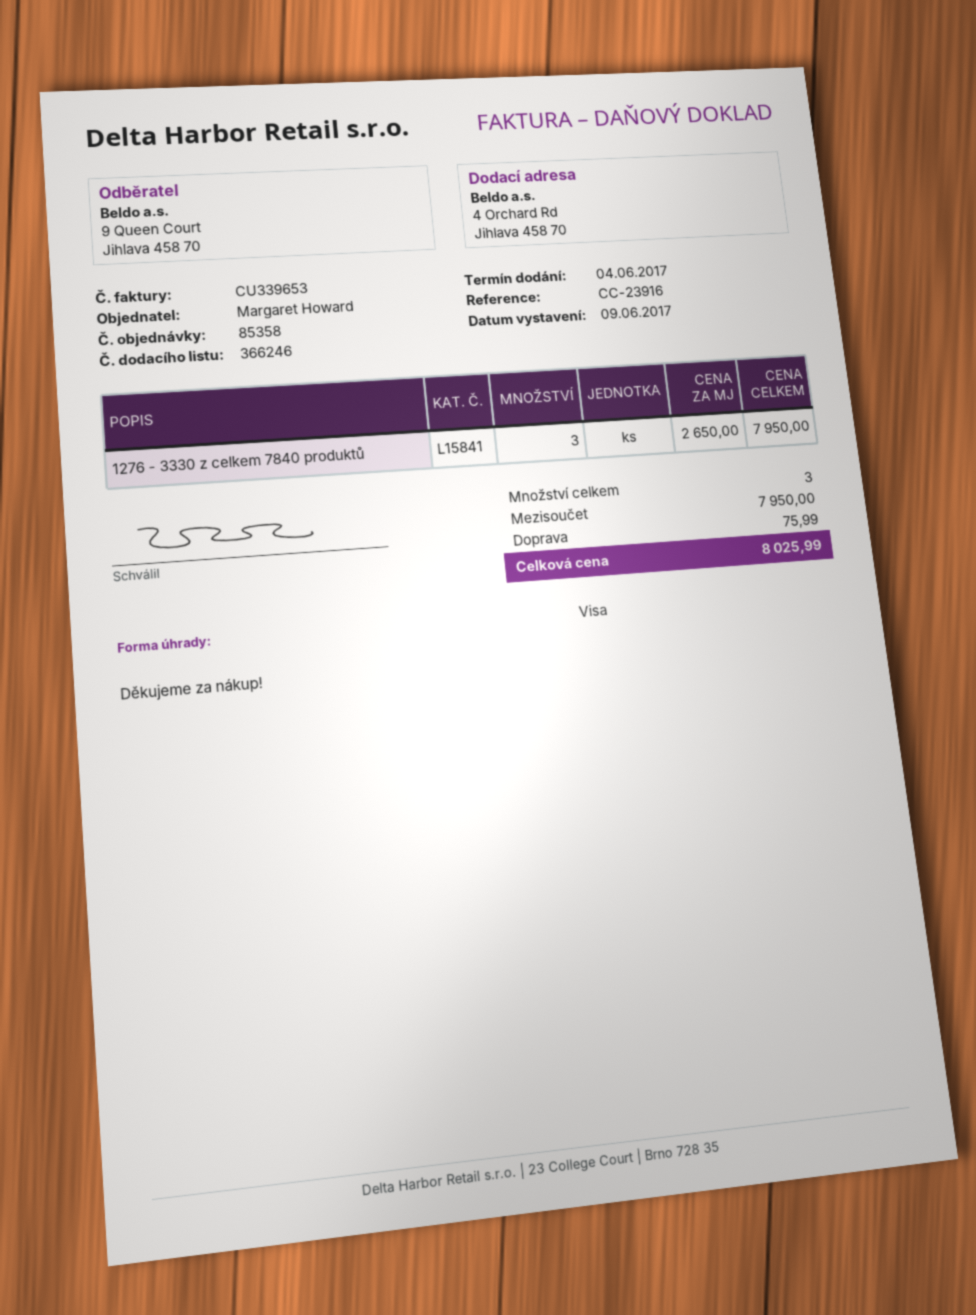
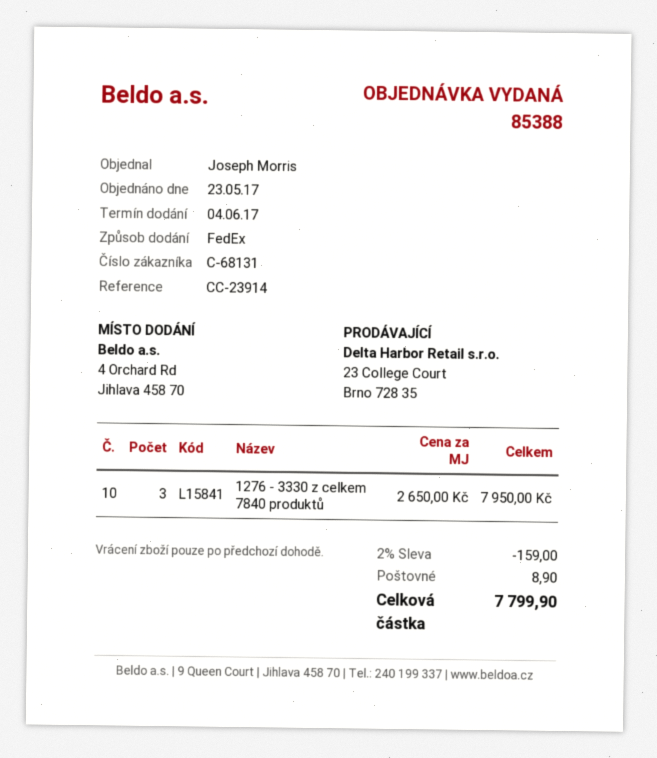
order number: 85358 -> 85388
reference: CC-23916 -> CC-23914
ordered by: Margaret Howard -> Joseph Morris
discount: none -> 2% = 159.00
shipping: 75.99 -> 8.90
total: 8025.99 -> 7799.90

